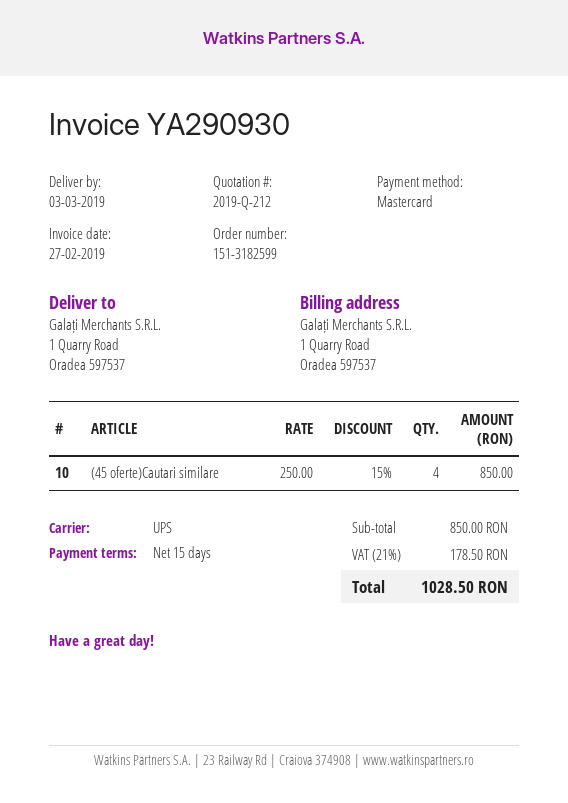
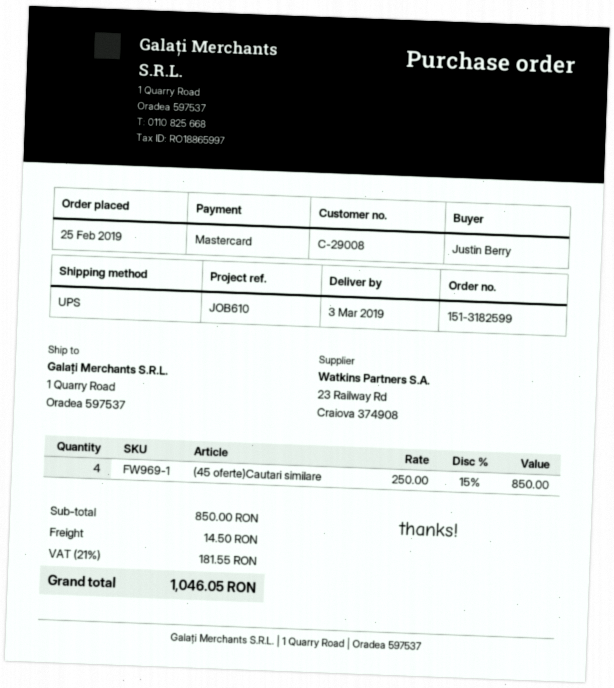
shipping: none -> 14.50
tax: 21% = 178.50 -> 21% = 181.55
total: 1028.50 -> 1046.05

